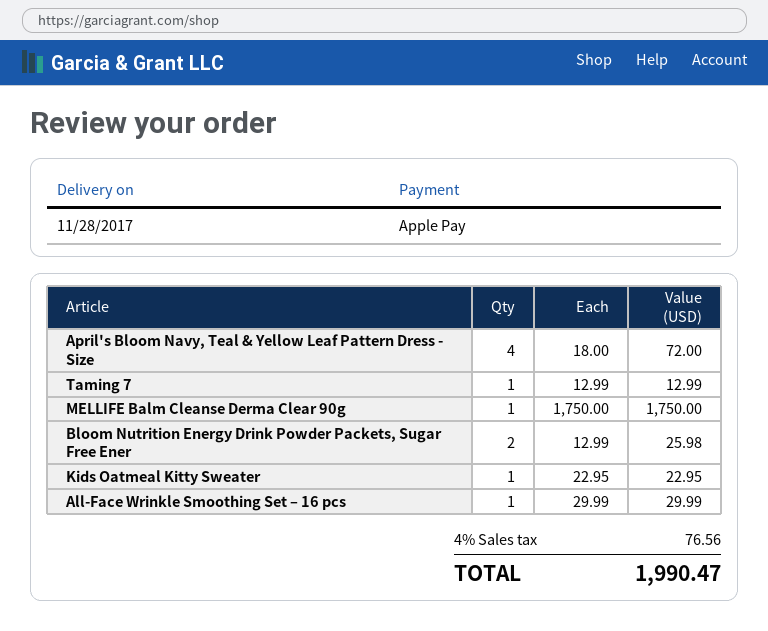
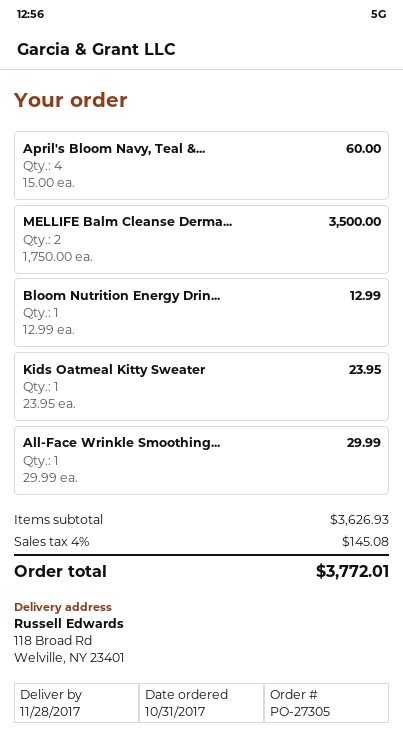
April's Bloom Navy, Teal & Yellow Leaf Pattern Dress - Size: 4 x 18.00 = 72.00 -> 4 x 15.00 = 60.00
Taming 7: 1 x 12.99 = 12.99 -> none
MELLIFE Balm Cleanse Derma Clear 90g: 1 x 1750.00 = 1750.00 -> 2 x 1750.00 = 3500.00
Bloom Nutrition Energy Drink Powder Packets, Sugar Free Ener: 2 x 12.99 = 25.98 -> 1 x 12.99 = 12.99
Kids Oatmeal Kitty Sweater: 1 x 22.95 = 22.95 -> 1 x 23.95 = 23.95
tax: 4% = 76.56 -> 4% = 145.08
total: 1990.47 -> 3772.01

